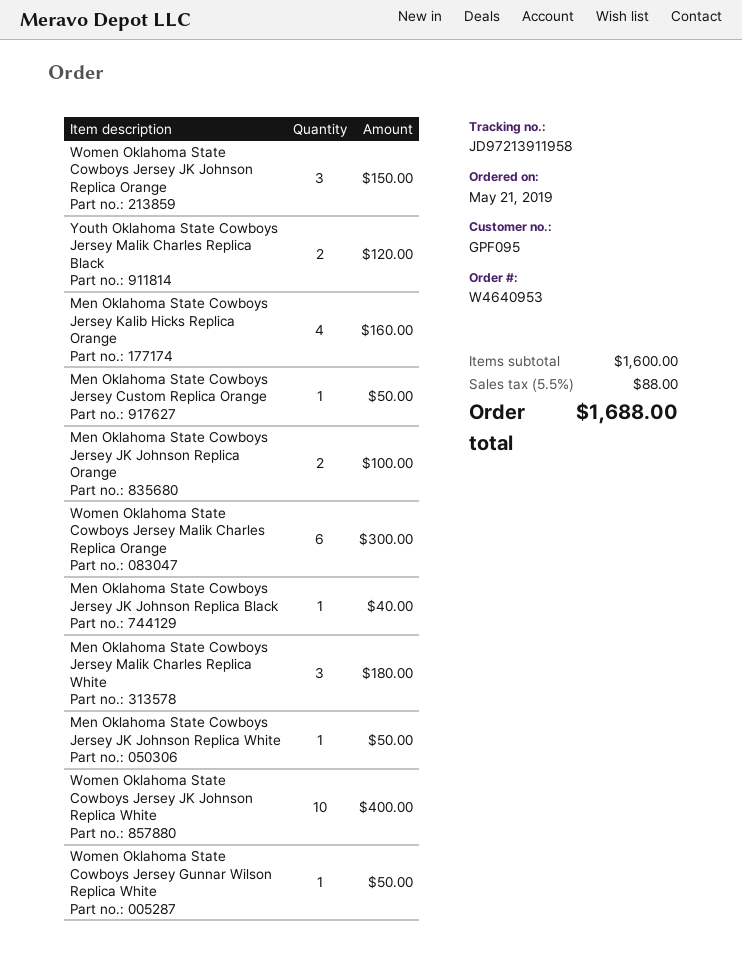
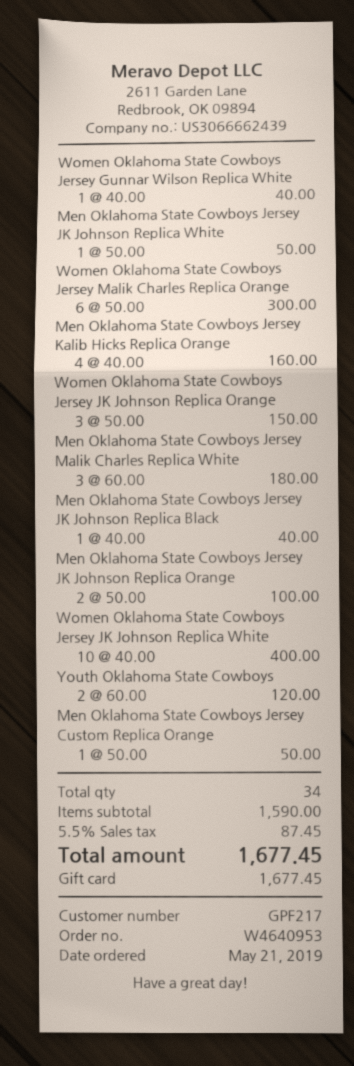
customer number: GPF095 -> GPF217
Women Oklahoma State Cowboys Jersey Gunnar Wilson Replica White: 1 for 50.00 -> 1 for 40.00
subtotal: 1600.00 -> 1590.00
tax: 5.5% = 88.00 -> 5.5% = 87.45
total: 1688.00 -> 1677.45

